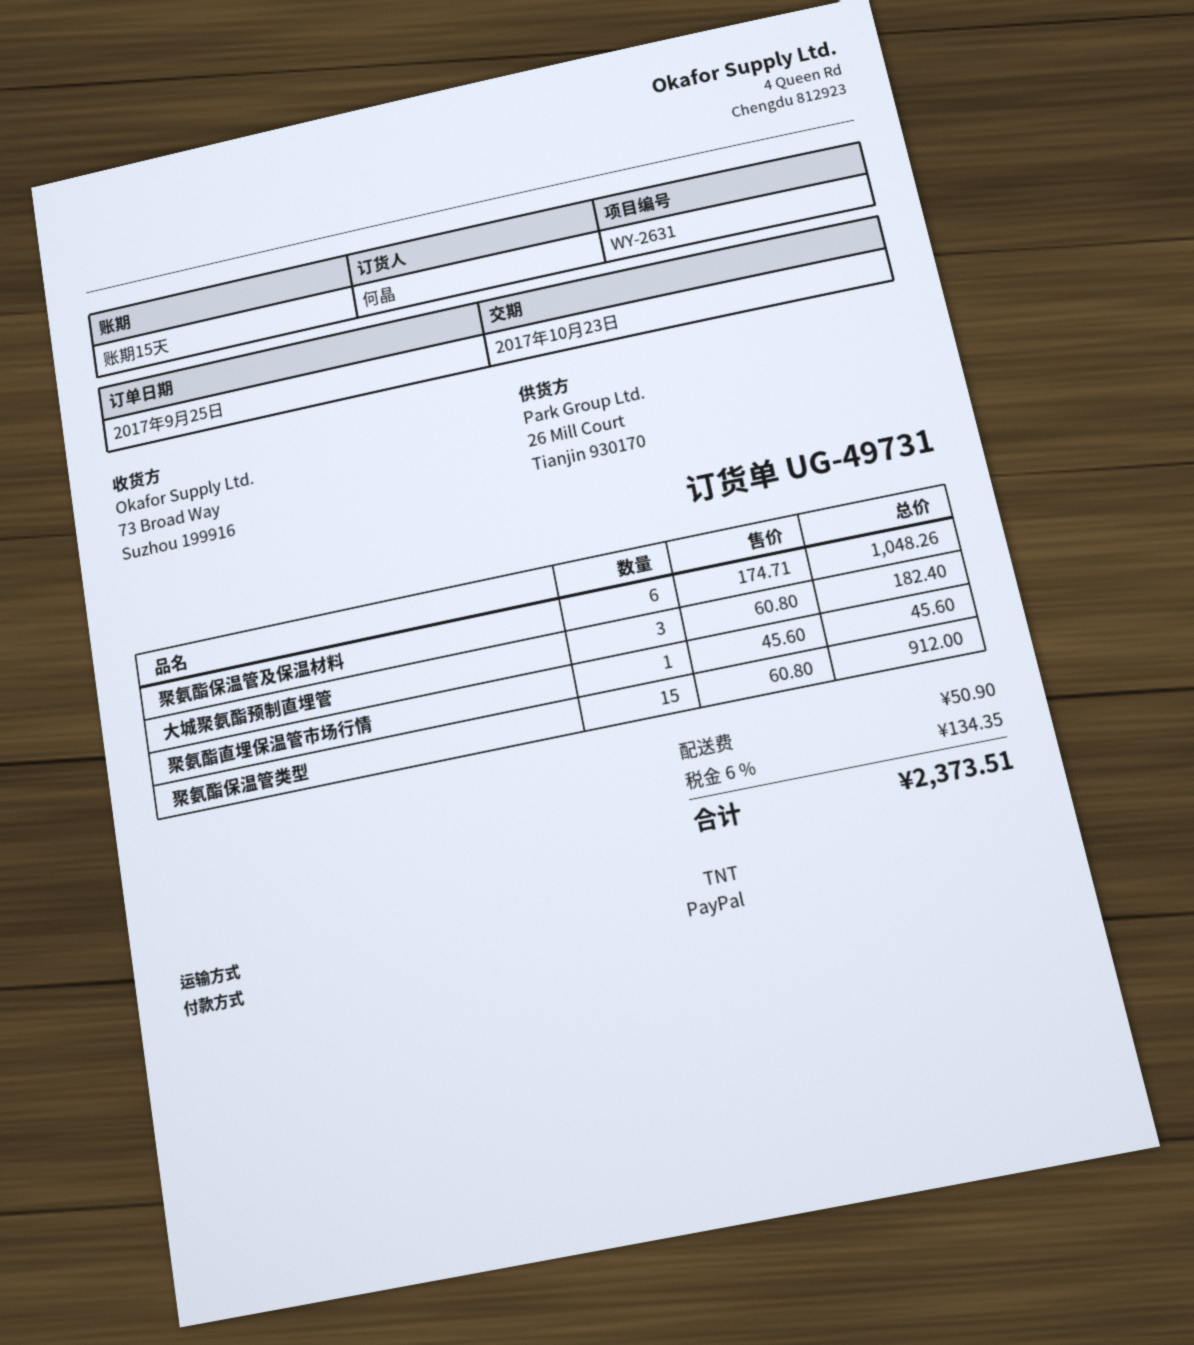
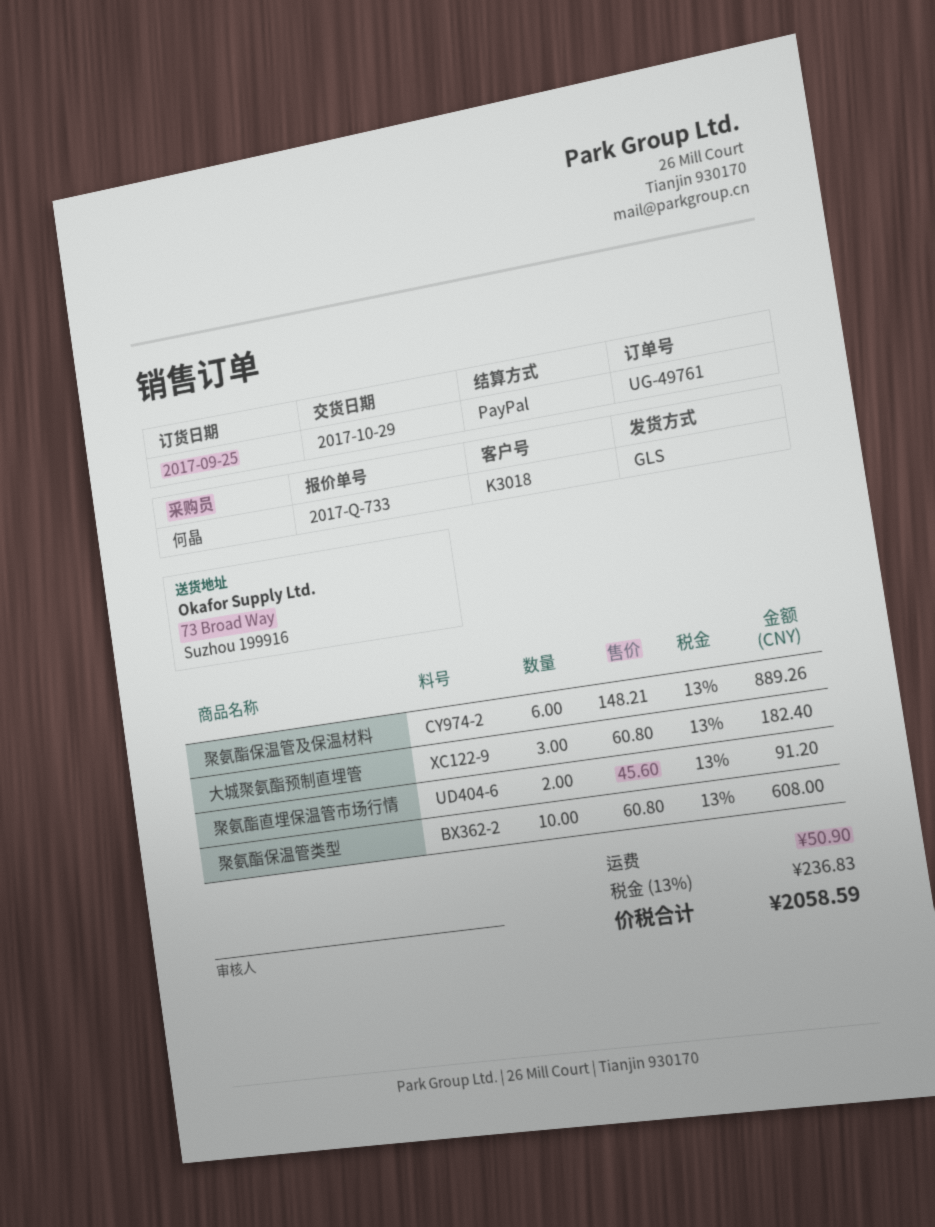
order number: UG-49731 -> UG-49761
delivery date: 2017-10-23 -> 2017-10-29
shipping method: TNT -> GLS
聚氨酯保温管及保温材料: 6 x 174.71 = 1048.26 -> 6 x 148.21 = 889.26
聚氨酯直埋保温管市场行情: 1 x 45.60 = 45.60 -> 2 x 45.60 = 91.20
聚氨酯保温管类型: 15 x 60.80 = 912.00 -> 10 x 60.80 = 608.00
tax: 6% = 134.35 -> 13% = 236.83
total: 2373.51 -> 2058.59

